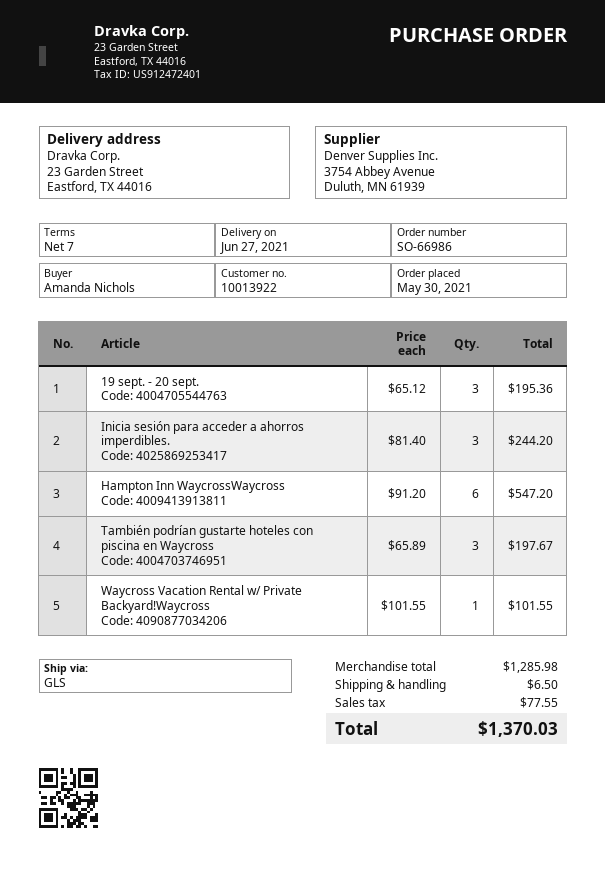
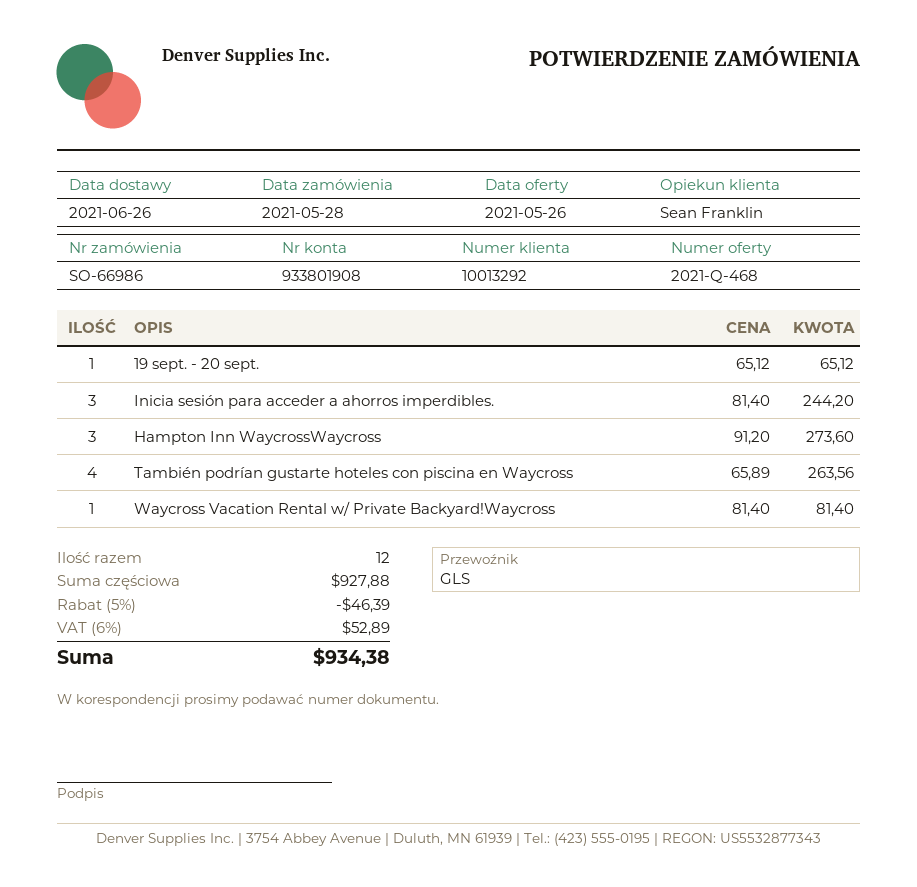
order date: 2021-05-30 -> 2021-05-28
delivery date: 2021-06-27 -> 2021-06-26
customer number: 10013922 -> 10013292
19 sept. - 20 sept.: 3 x 65.12 = 195.36 -> 1 x 65.12 = 65.12
Hampton Inn WaycrossWaycross: 6 x 91.20 = 547.20 -> 3 x 91.20 = 273.60
También podrían gustarte hoteles con piscina en Waycross: 3 x 65.89 = 197.67 -> 4 x 65.89 = 263.56
Waycross Vacation Rental w/ Private Backyard!Waycross: 1 x 101.55 = 101.55 -> 1 x 81.40 = 81.40
subtotal: 1285.98 -> 927.88
discount: none -> 5% = 46.39
shipping: 6.50 -> none
tax: 77.55 -> 52.89
total: 1370.03 -> 934.38

